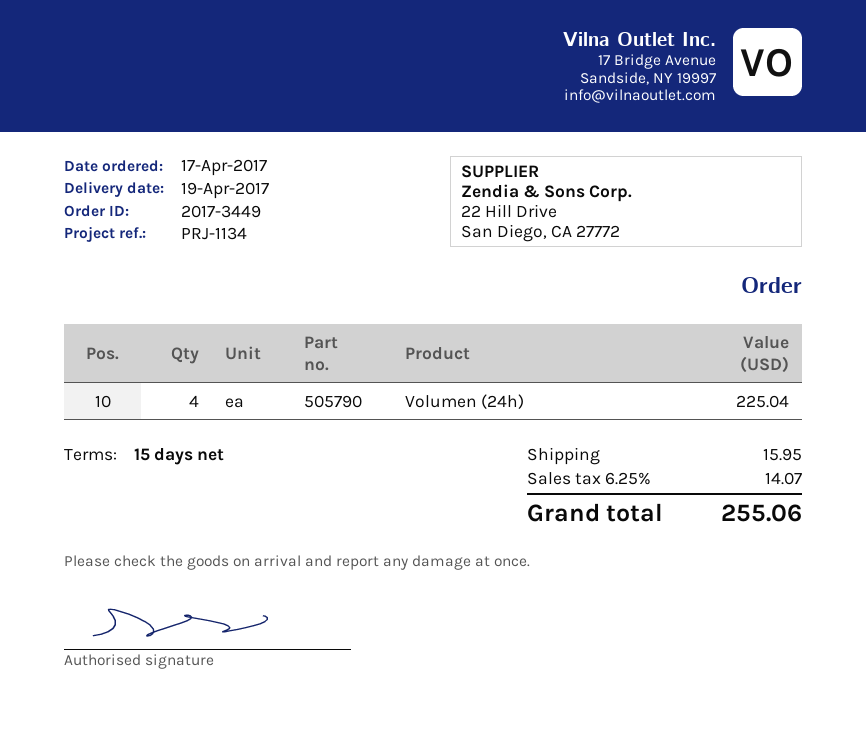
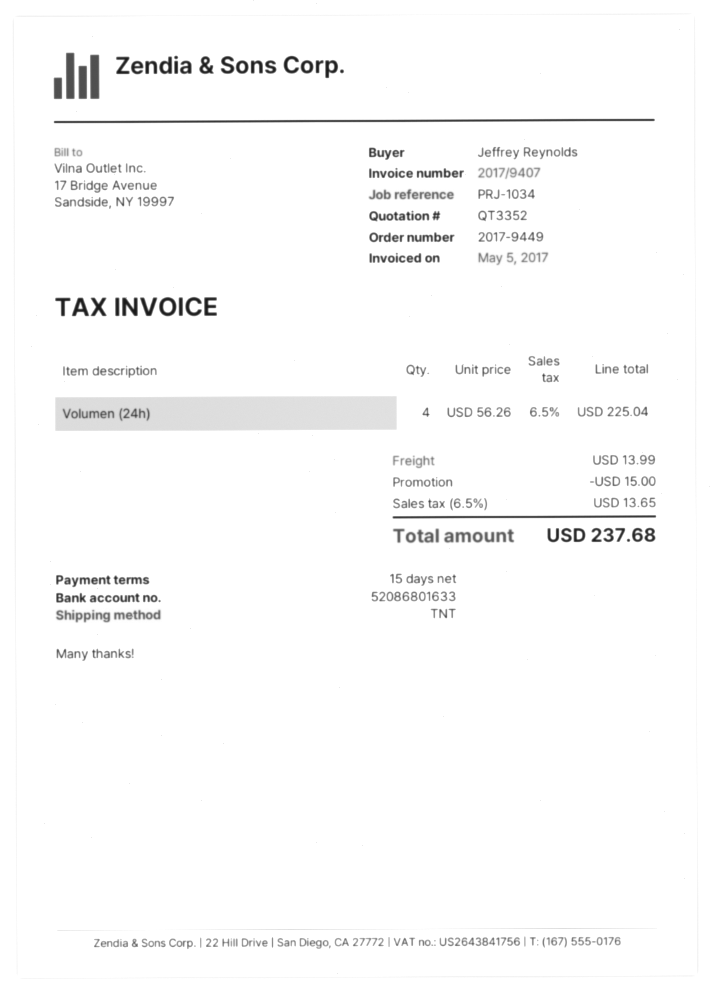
order number: 2017-3449 -> 2017-9449
reference: PRJ-1134 -> PRJ-1034
discount: none -> 15.00
shipping: 15.95 -> 13.99
tax: 6.25% = 14.07 -> 6.5% = 13.65
total: 255.06 -> 237.68

